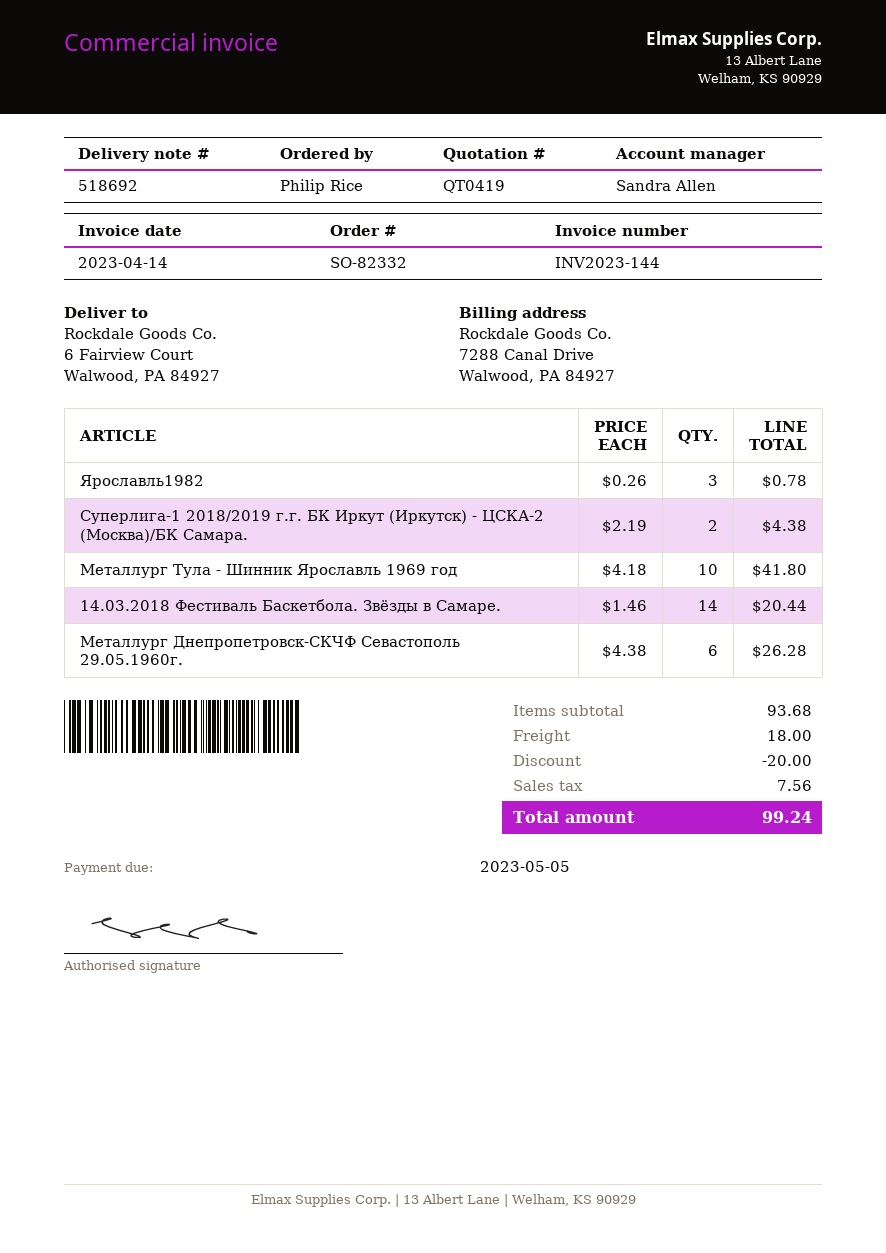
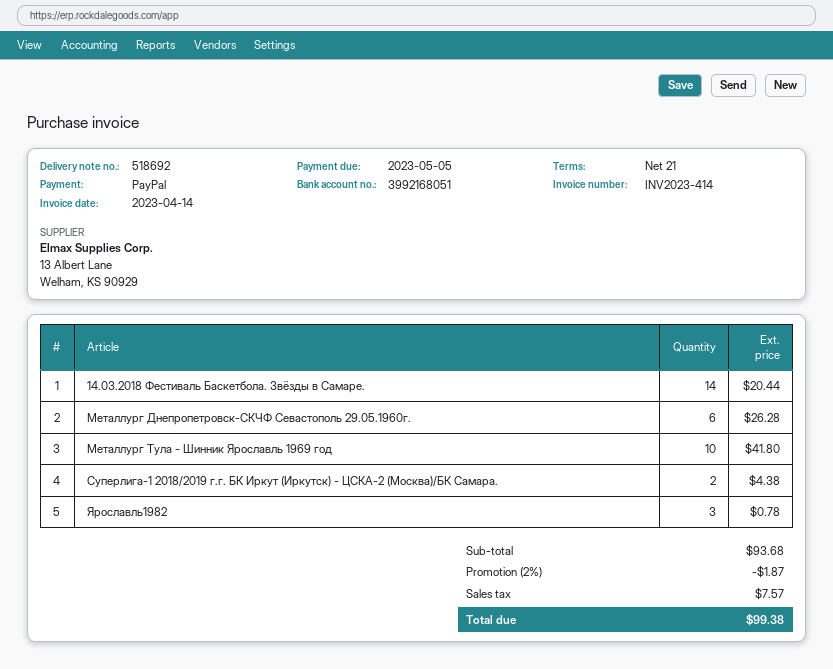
invoice number: INV2023-144 -> INV2023-414
discount: 20.00 -> 1.87
shipping: 18.00 -> none
tax: 7.56 -> 7.57
total: 99.24 -> 99.38

